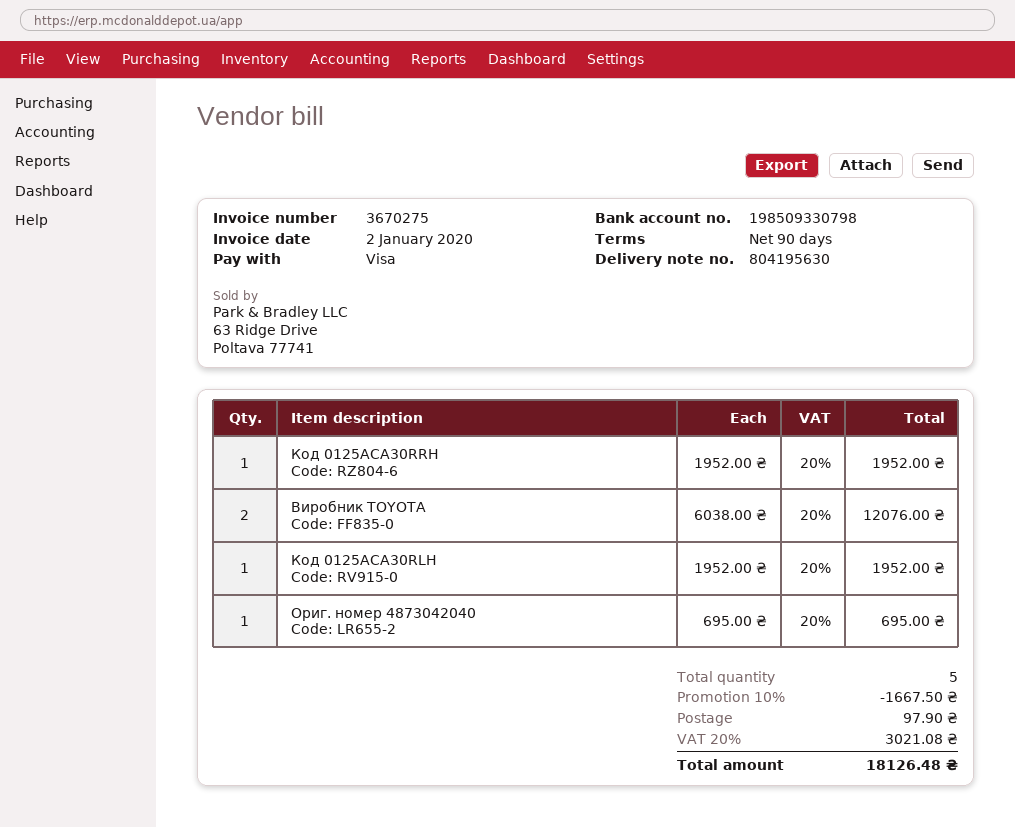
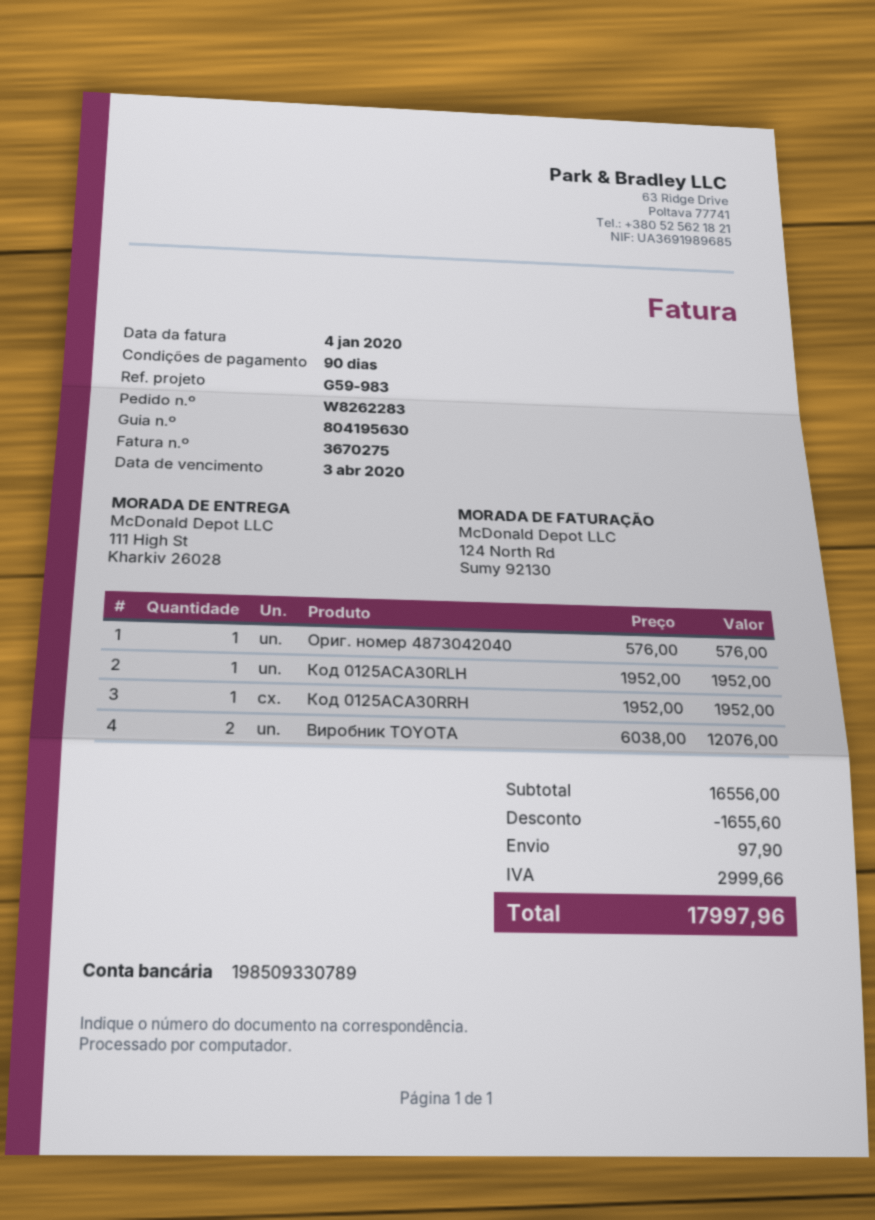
invoice date: 2020-01-02 -> 2020-01-04
bank account: 198509330798 -> 198509330789
Ориг. номер 4873042040: 1 x 695.00 = 695.00 -> 1 x 576.00 = 576.00
discount: 1667.50 -> 1655.60
tax: 3021.08 -> 2999.66
total: 18126.48 -> 17997.96

